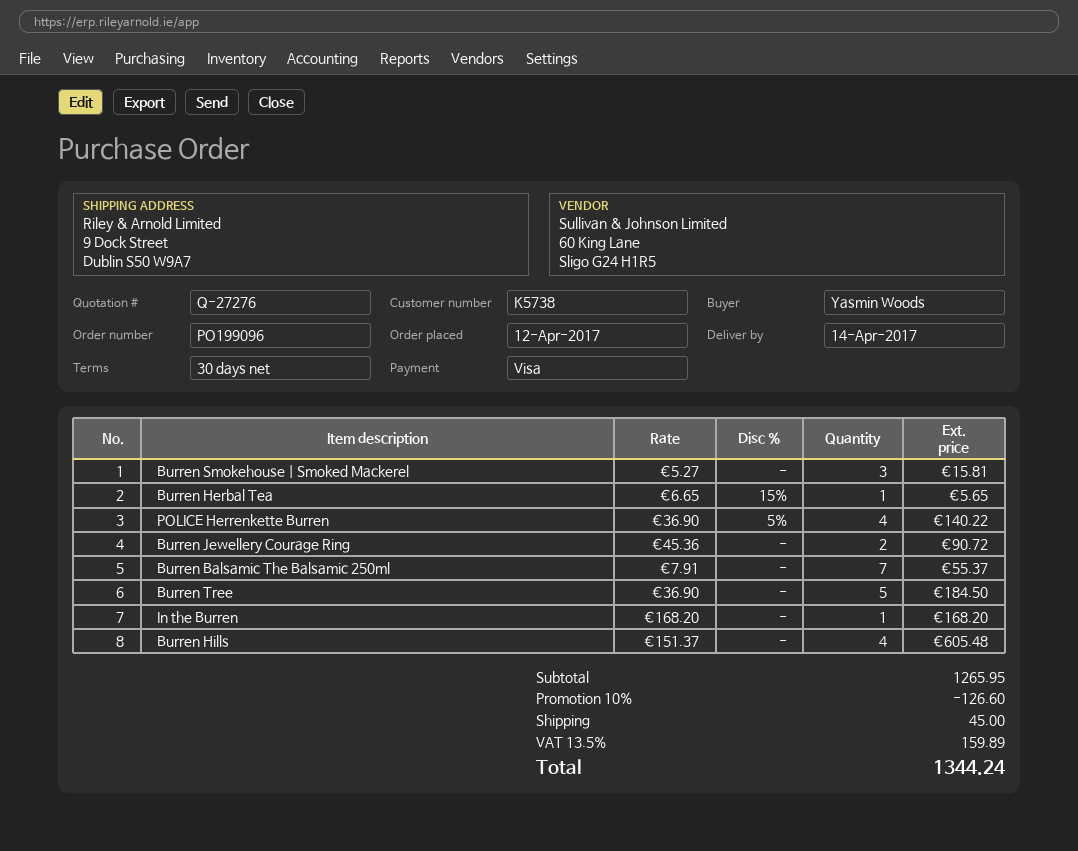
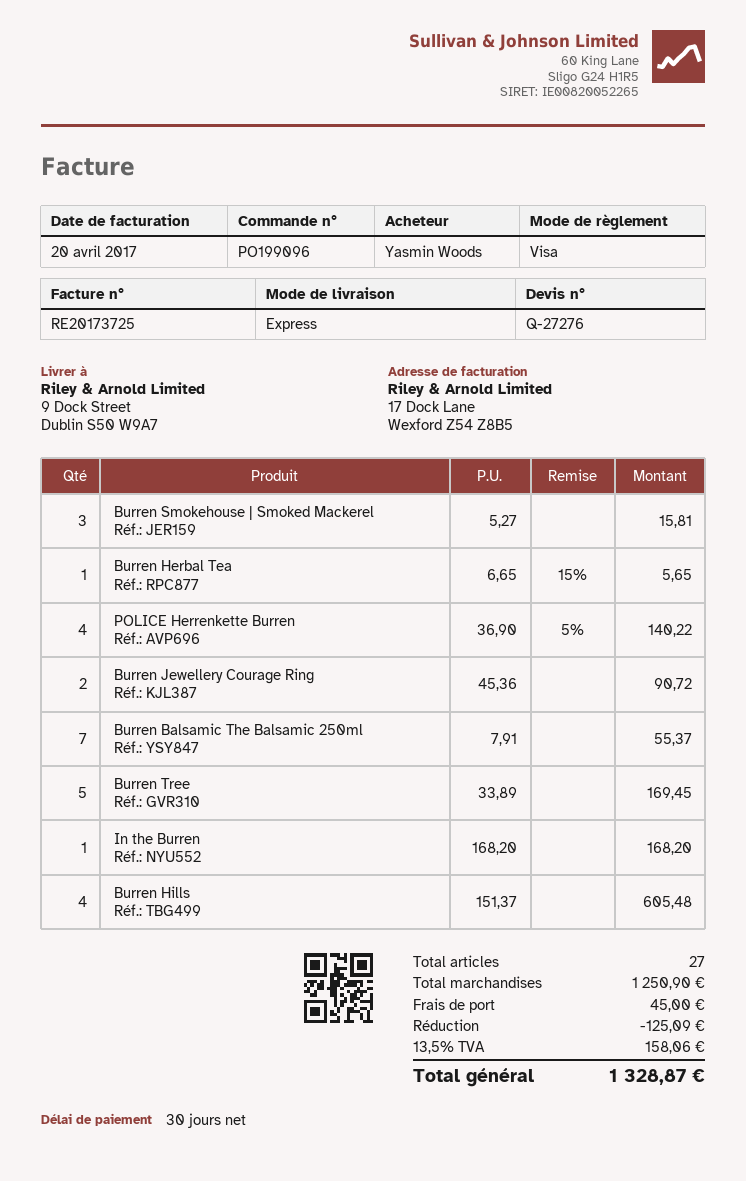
Burren Tree: 5 x 36.90 = 184.50 -> 5 x 33.89 = 169.45
subtotal: 1265.95 -> 1250.90
discount: 126.60 -> 125.09
tax: 13.5% = 159.89 -> 13.5% = 158.06
total: 1344.24 -> 1328.87

